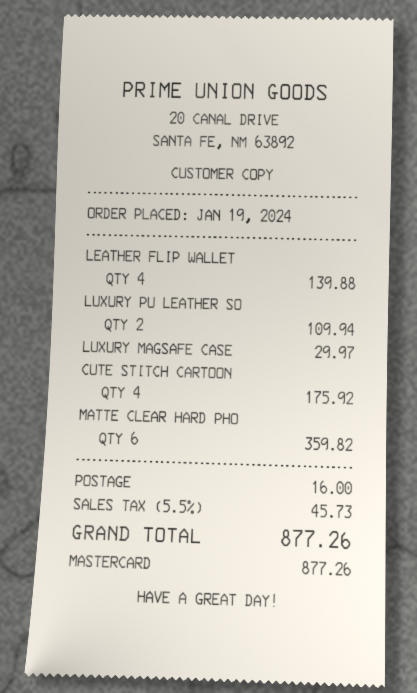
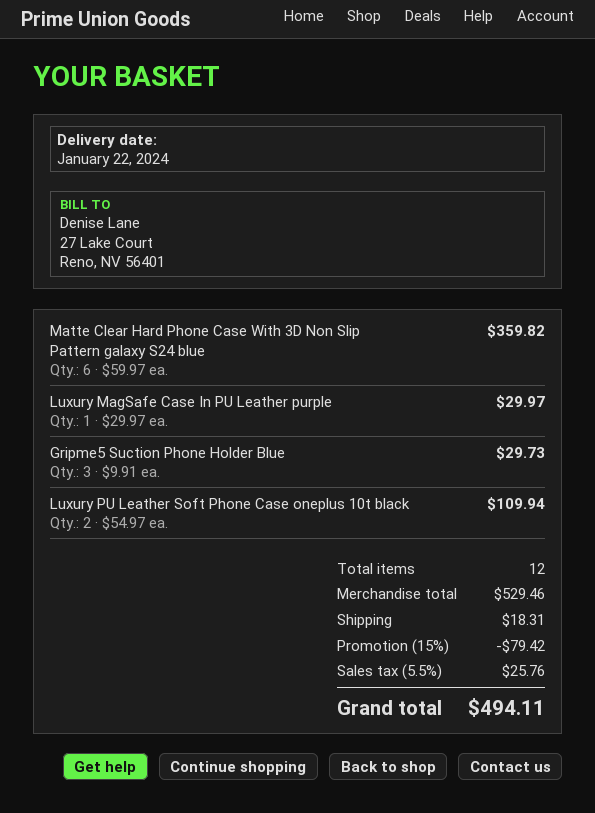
LEATHER FLIP WALLET: 4 for 139.88 -> none
CUTE STITCH CARTOON: 4 for 175.92 -> none
Gripme5 Suction Phone Holder Blue: none -> 3 for 29.73
discount: none -> 15% = 79.42
shipping: 16.00 -> 18.31
tax: 5.5% = 45.73 -> 5.5% = 25.76
total: 877.26 -> 494.11

